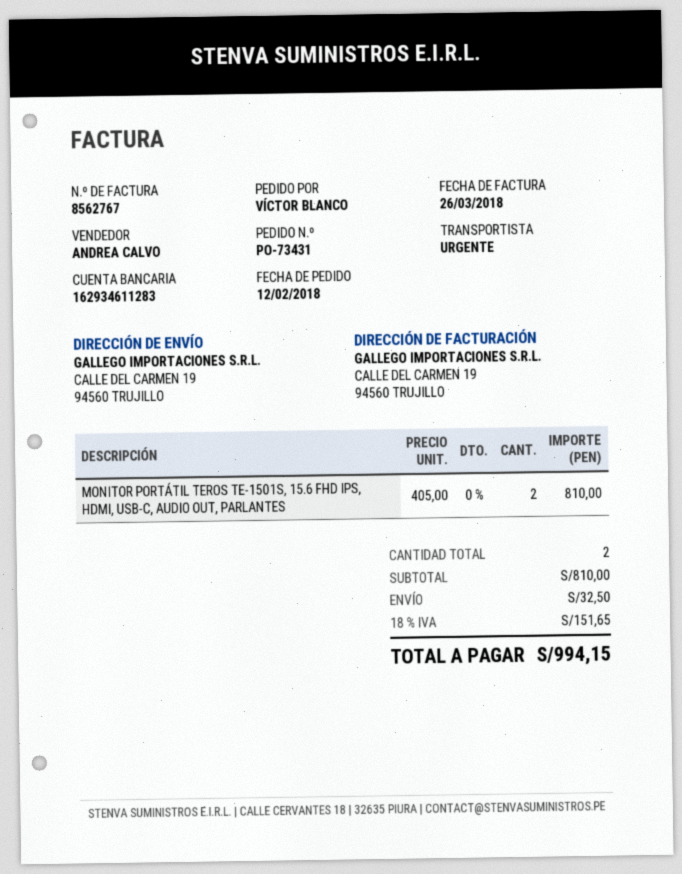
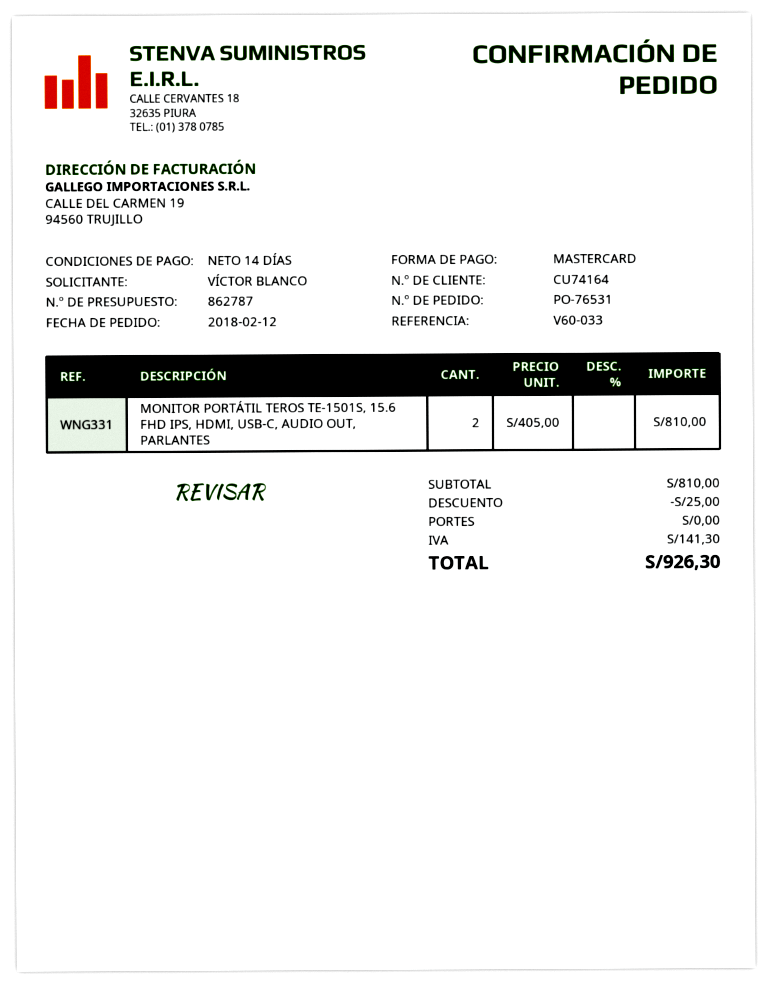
order number: PO-73431 -> PO-76531
discount: none -> 25.00
shipping: 32.50 -> 0.00
tax: 151.65 -> 141.30
total: 994.15 -> 926.30

